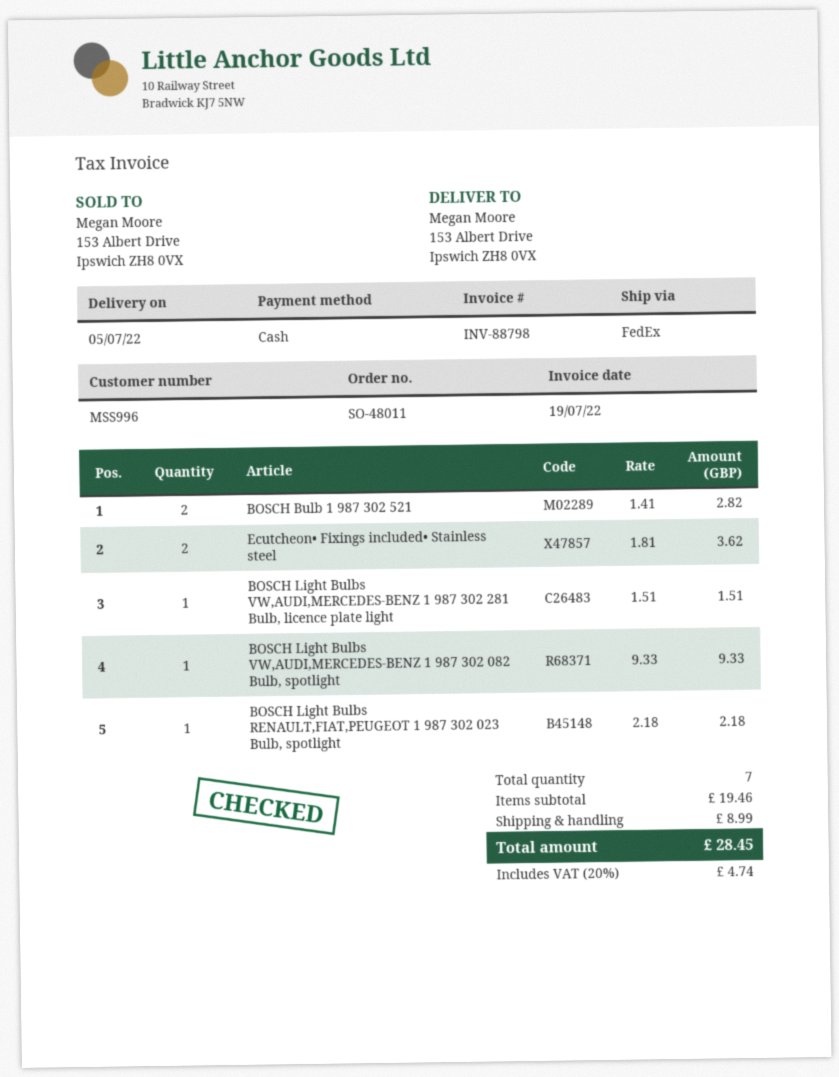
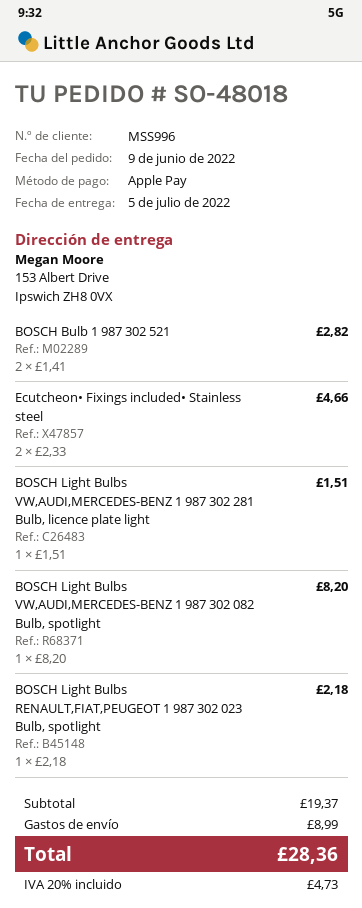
order number: SO-48011 -> SO-48018
payment method: cash -> Apple Pay
Ecutcheon• Fixings included• Stainless steel: 2 x 1.81 = 3.62 -> 2 x 2.33 = 4.66
BOSCH Light Bulbs VW,AUDI,MERCEDES-BENZ 1 987 302 082 Bulb, spotlight: 1 x 9.33 = 9.33 -> 1 x 8.20 = 8.20
subtotal: 19.46 -> 19.37
tax: 20% = 4.74 -> 20% = 4.73
total: 28.45 -> 28.36

